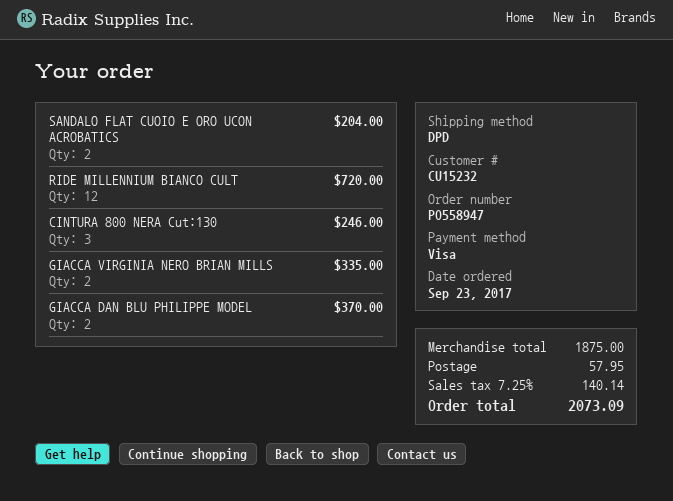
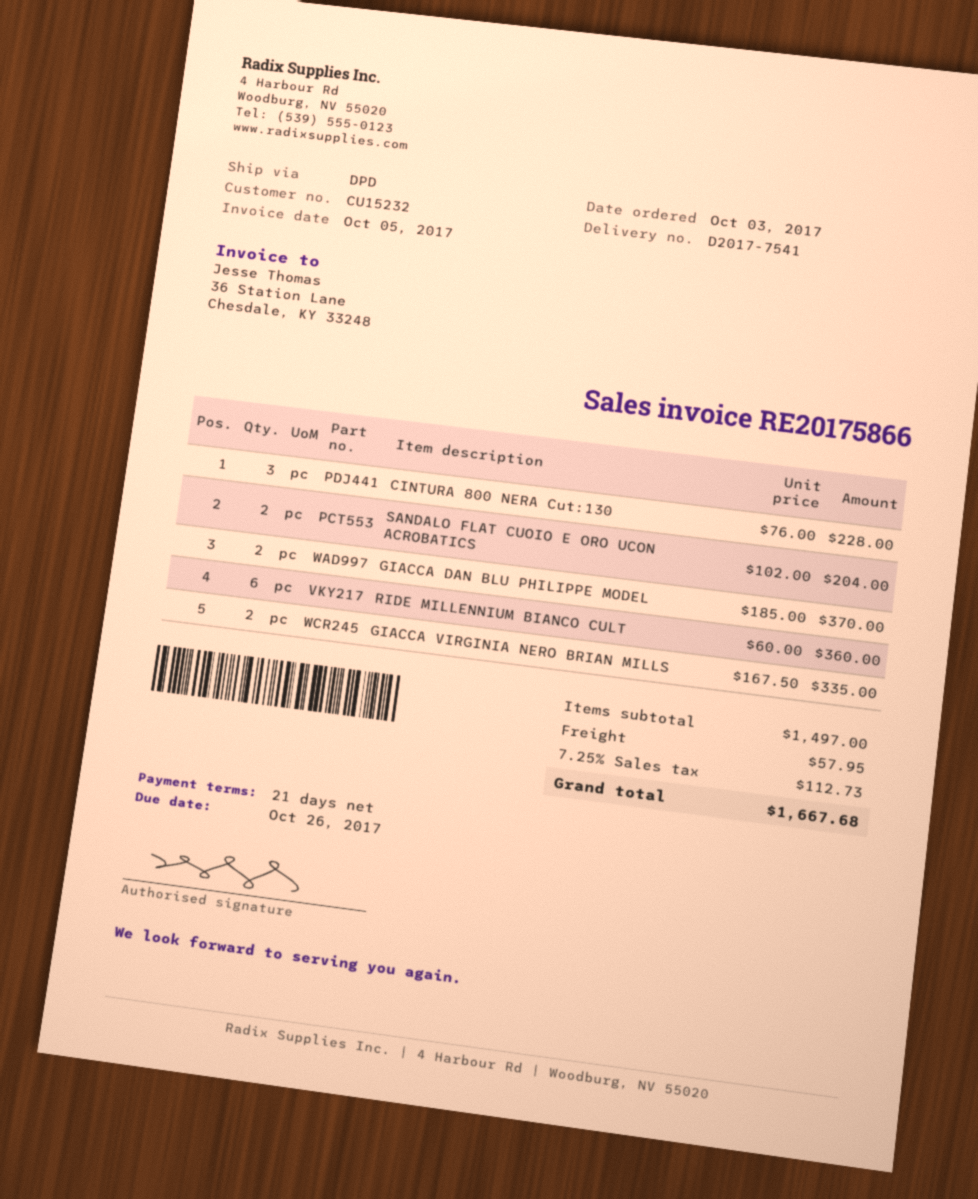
order date: 2017-09-23 -> 2017-10-03
RIDE MILLENNIUM BIANCO CULT: 12 for 720.00 -> 6 for 360.00
CINTURA 800 NERA Cut:130: 3 for 246.00 -> 3 for 228.00
subtotal: 1875.00 -> 1497.00
tax: 7.25% = 140.14 -> 7.25% = 112.73
total: 2073.09 -> 1667.68

